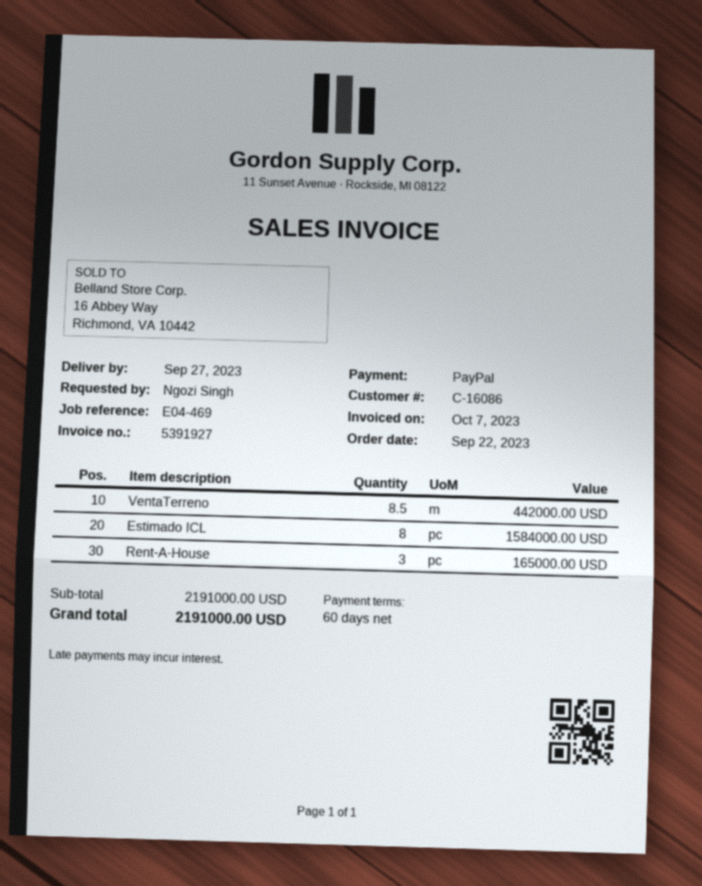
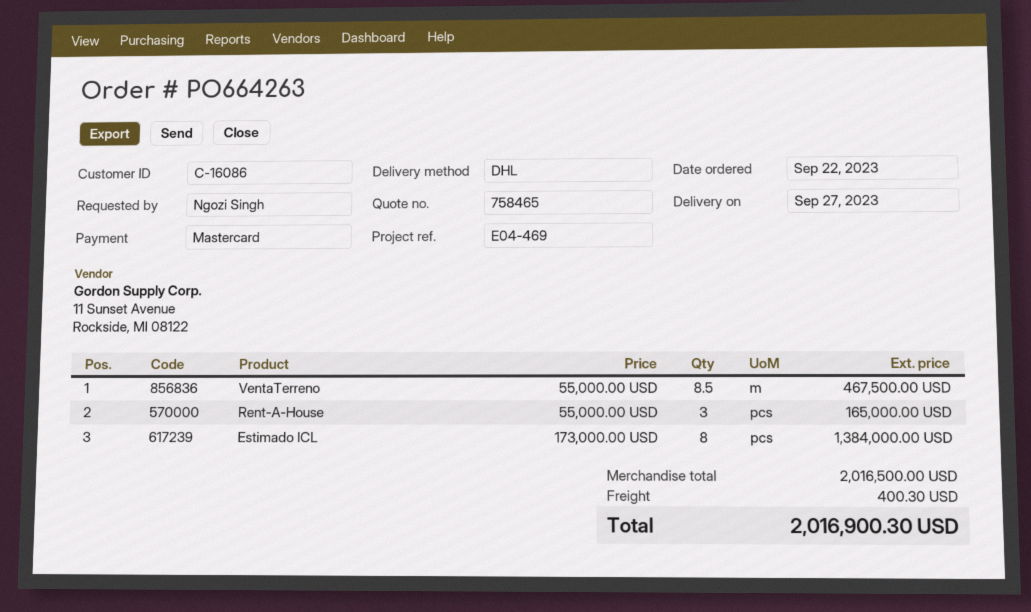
payment method: PayPal -> Mastercard
VentaTerreno: 8.5 for 442000.00 -> 8.5 for 467500.00
Estimado ICL: 8 for 1584000.00 -> 8 for 1384000.00
subtotal: 2191000.00 -> 2016500.00
shipping: none -> 400.30
total: 2191000.00 -> 2016900.30

